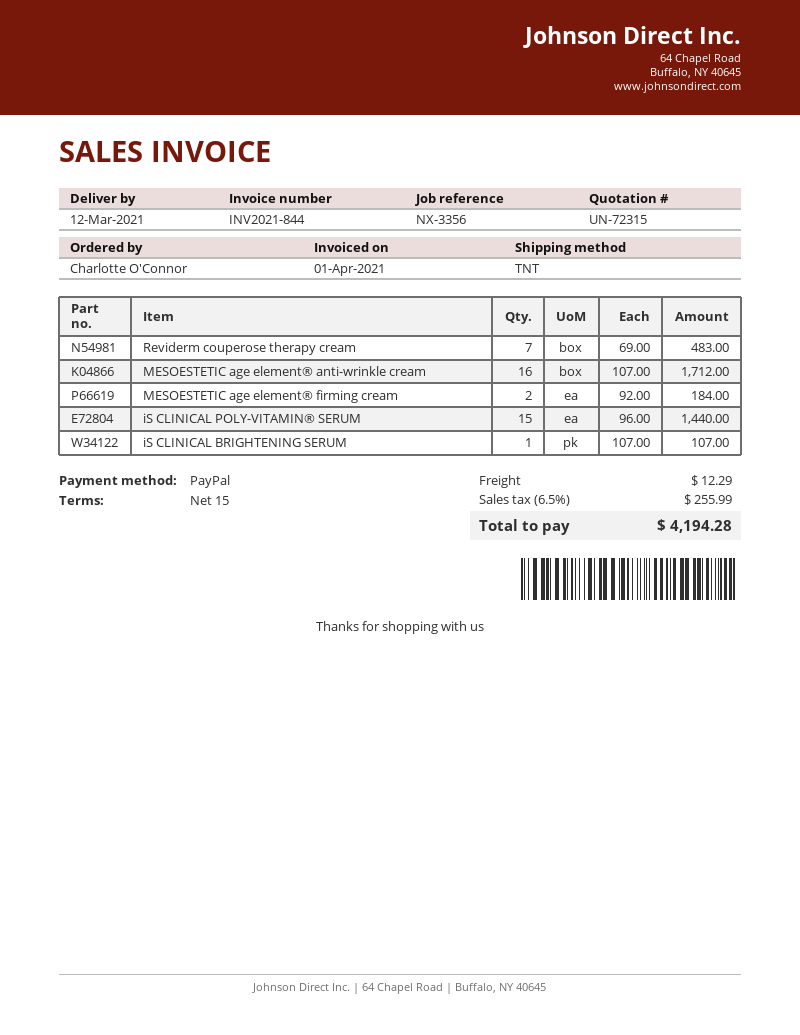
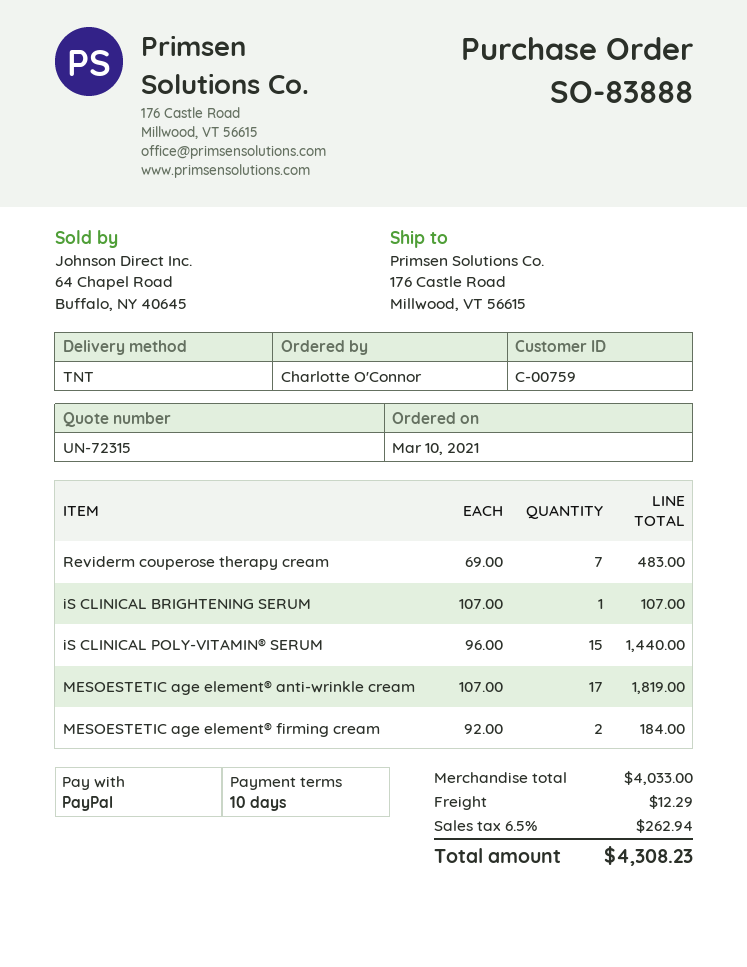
payment terms: 15 days -> 10 days
MESOESTETIC age element® anti-wrinkle cream: 16 x 107.00 = 1712.00 -> 17 x 107.00 = 1819.00
tax: 6.5% = 255.99 -> 6.5% = 262.94
total: 4194.28 -> 4308.23

